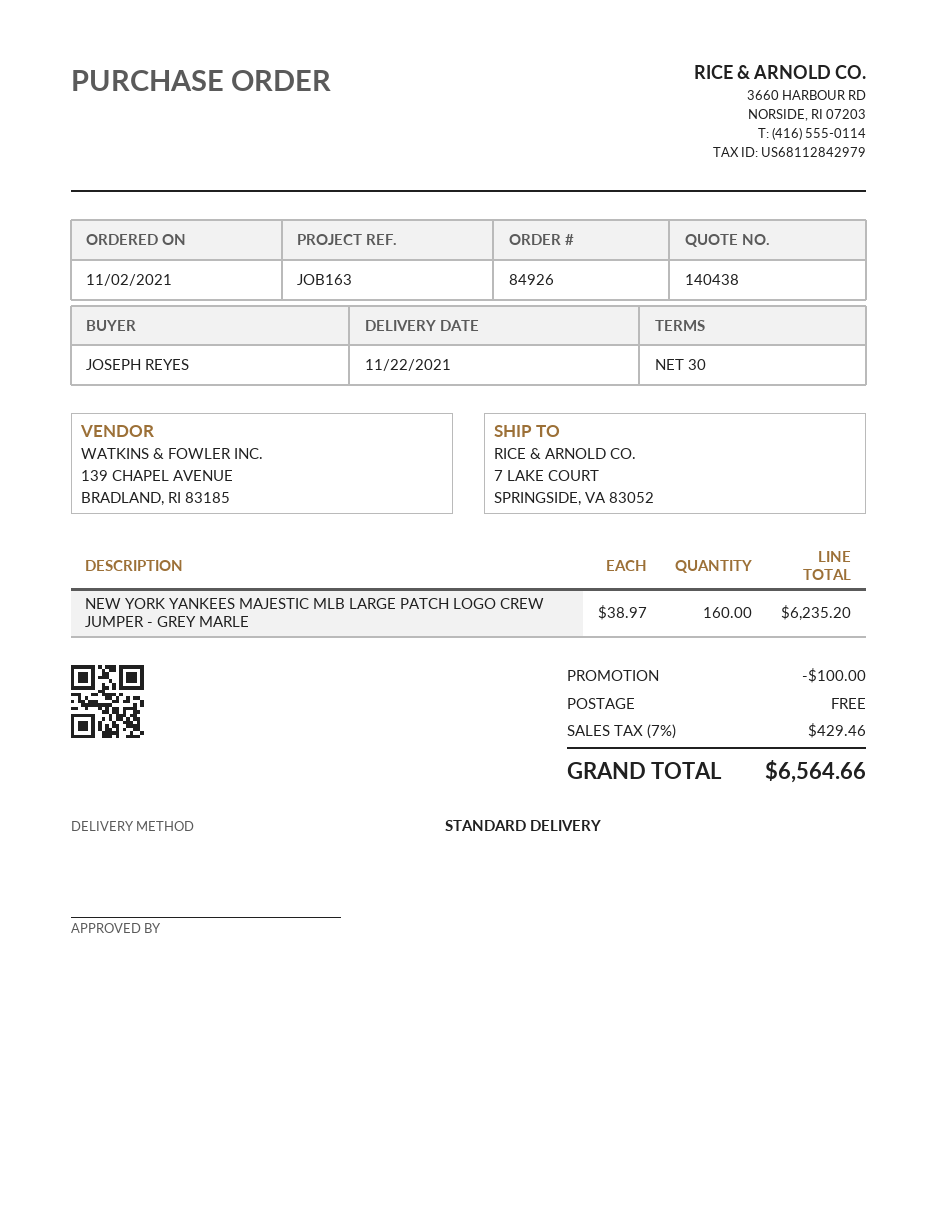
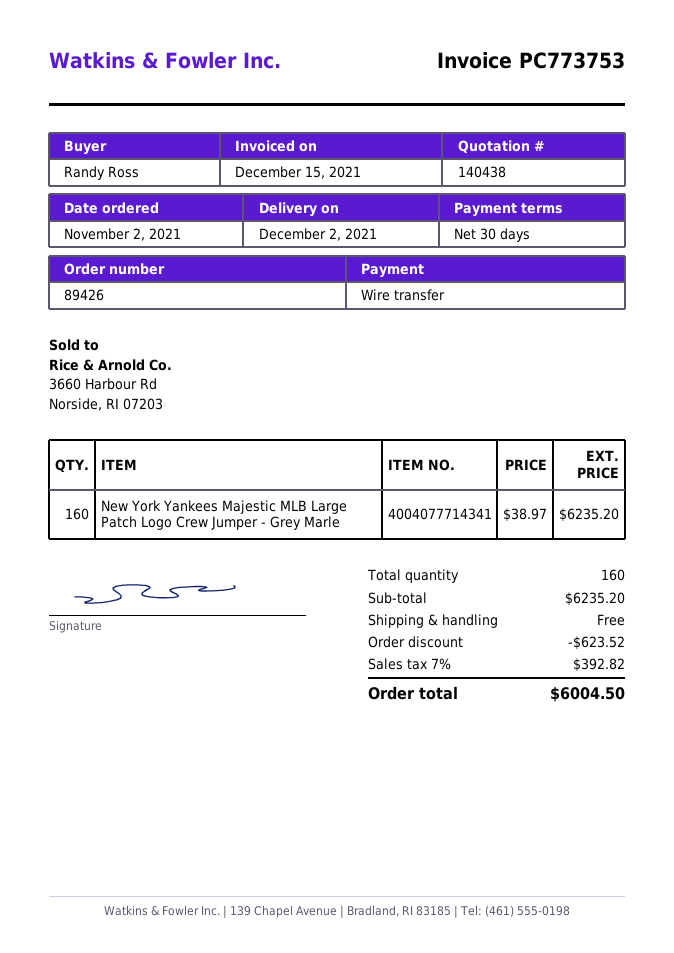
order number: 84926 -> 89426
delivery date: 2021-11-22 -> 2021-12-02
ordered by: JOSEPH REYES -> Randy Ross
discount: 100.00 -> 623.52
tax: 7% = 429.46 -> 7% = 392.82
total: 6564.66 -> 6004.50

